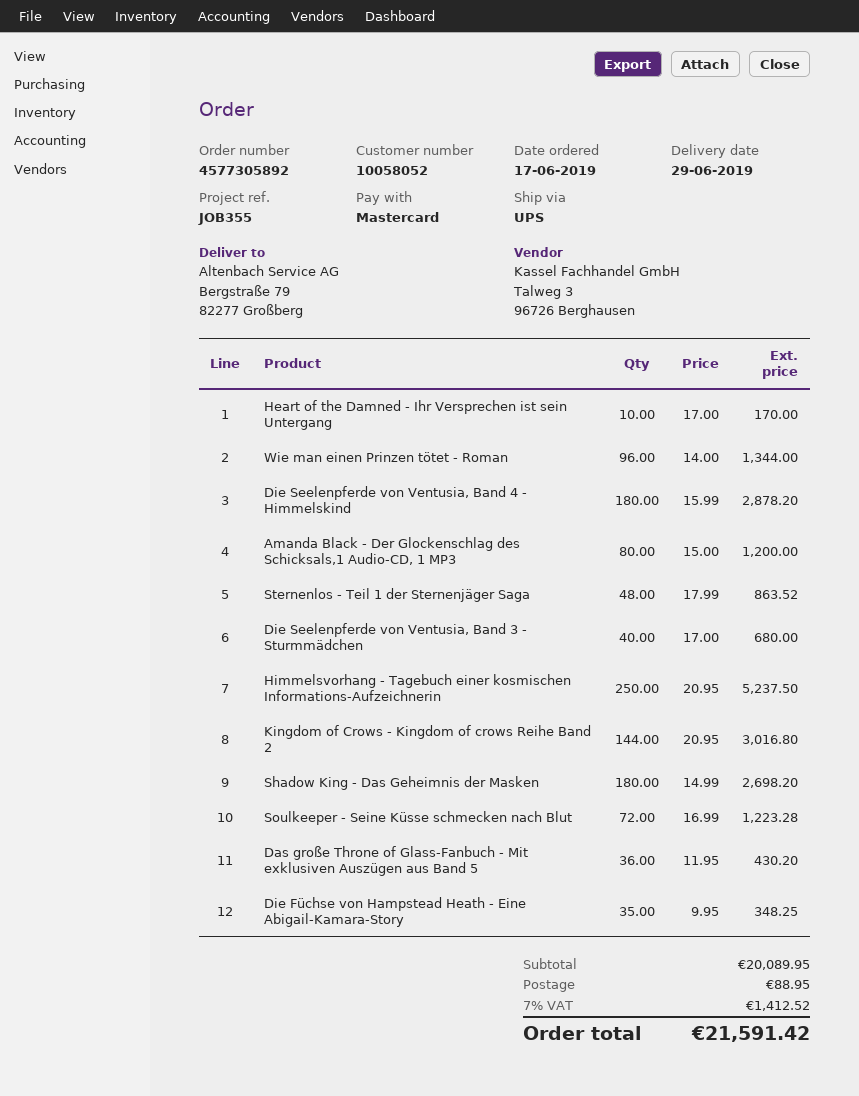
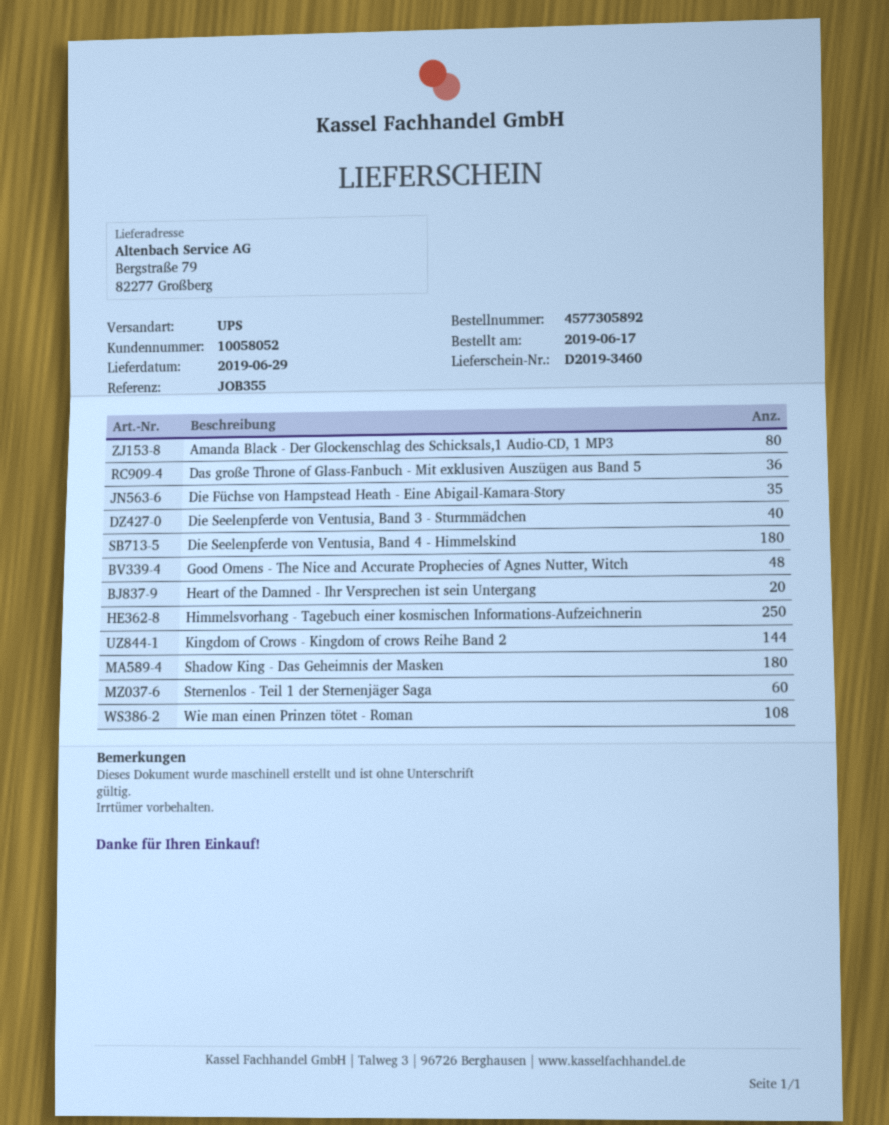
Heart of the Damned - Ihr Versprechen ist sein Untergang: 10 -> 20
Wie man einen Prinzen tötet - Roman: 96 -> 108
Sternenlos - Teil 1 der Sternenjäger Saga: 48 -> 60
Soulkeeper - Seine Küsse schmecken nach Blut: 72 -> none
Good Omens - The Nice and Accurate Prophecies of Agnes Nutter, Witch: none -> 48

